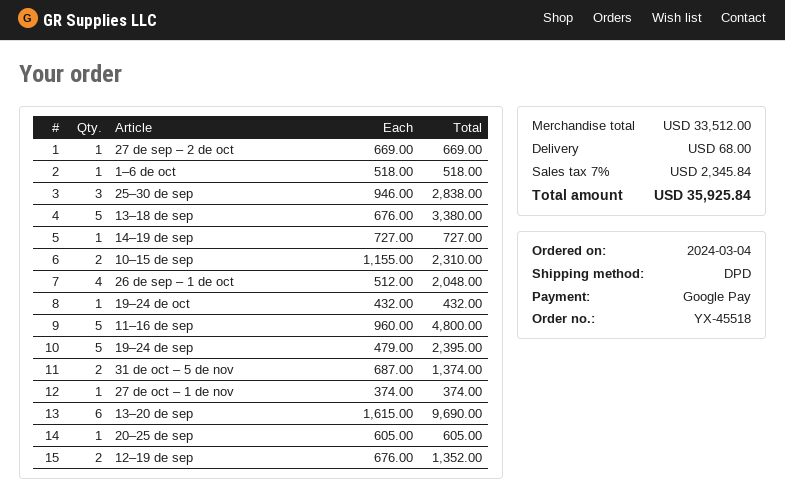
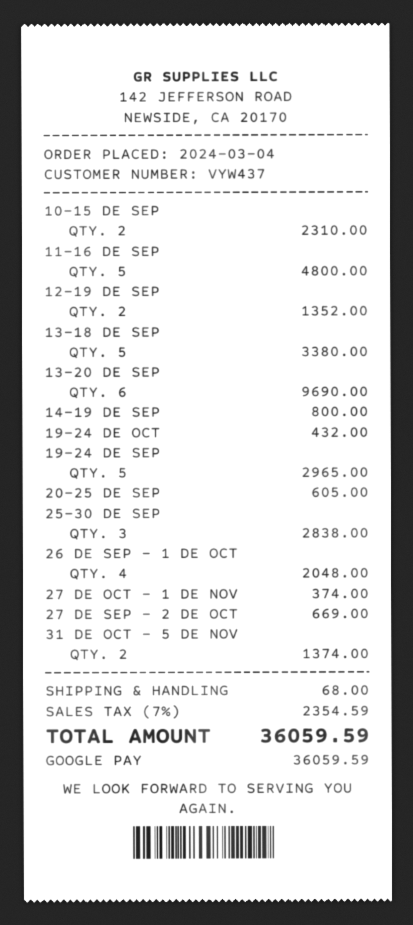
1–6 de oct: 1 for 518.00 -> none
14–19 de sep: 1 for 727.00 -> 1 for 800.00
19–24 de sep: 5 for 2395.00 -> 5 for 2965.00
tax: 7% = 2345.84 -> 7% = 2354.59
total: 35925.84 -> 36059.59

